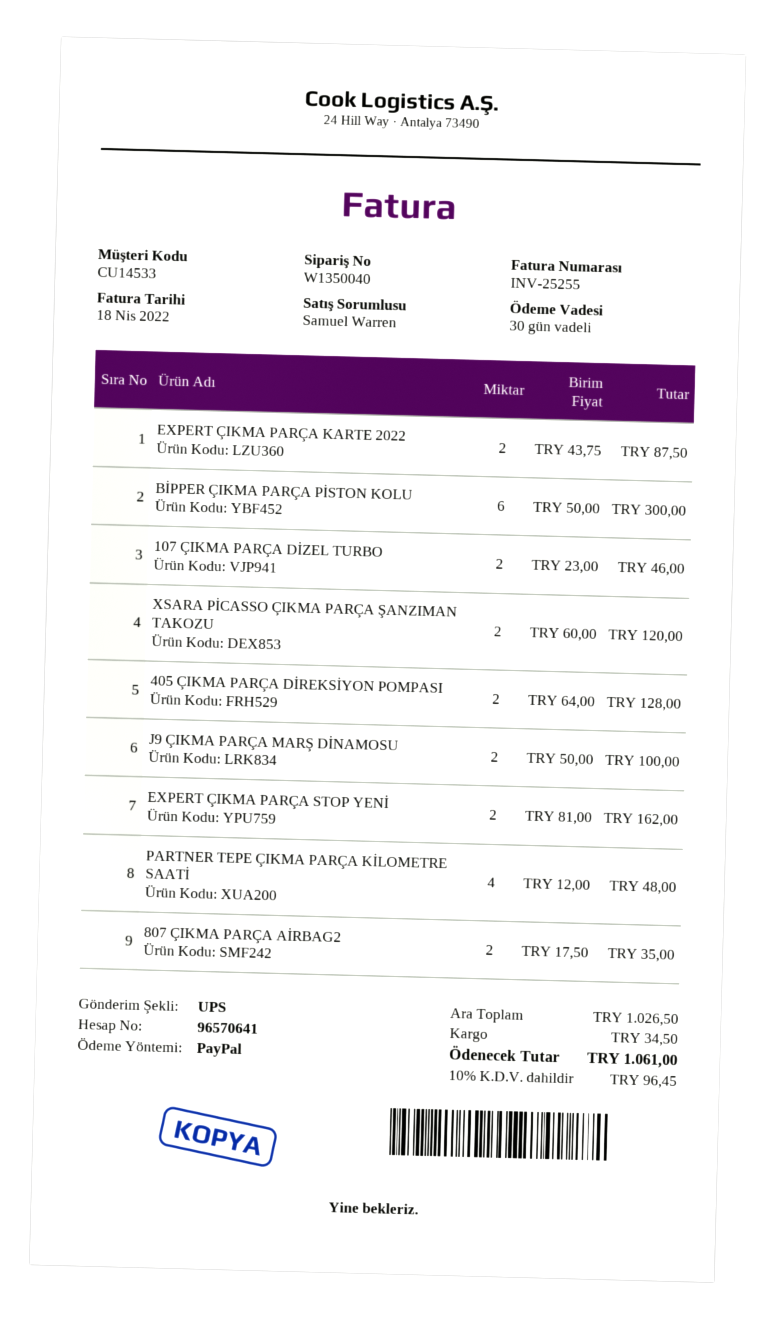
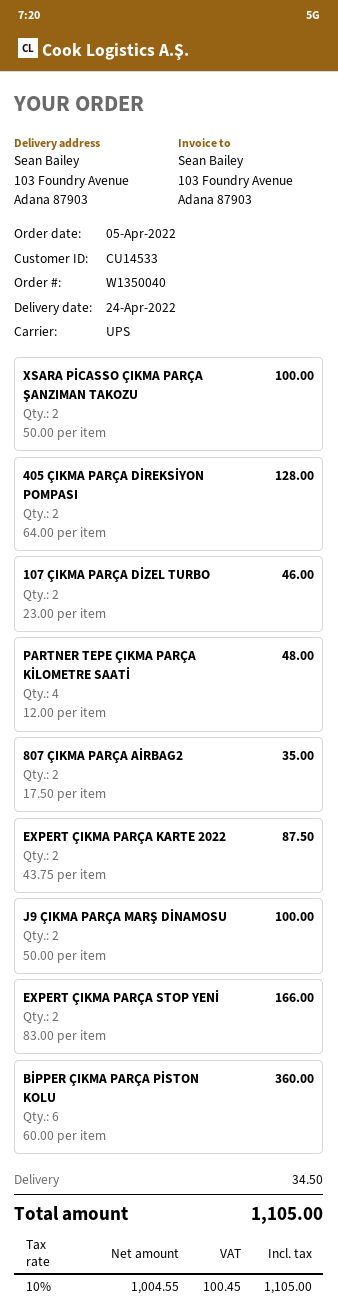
BİPPER ÇIKMA PARÇA PİSTON KOLU: 6 x 50.00 = 300.00 -> 6 x 60.00 = 360.00
XSARA PİCASSO ÇIKMA PARÇA ŞANZIMAN TAKOZU: 2 x 60.00 = 120.00 -> 2 x 50.00 = 100.00
EXPERT ÇIKMA PARÇA STOP YENİ: 2 x 81.00 = 162.00 -> 2 x 83.00 = 166.00
tax: 10% = 96.45 -> 10% = 100.45
total: 1061.00 -> 1105.00

